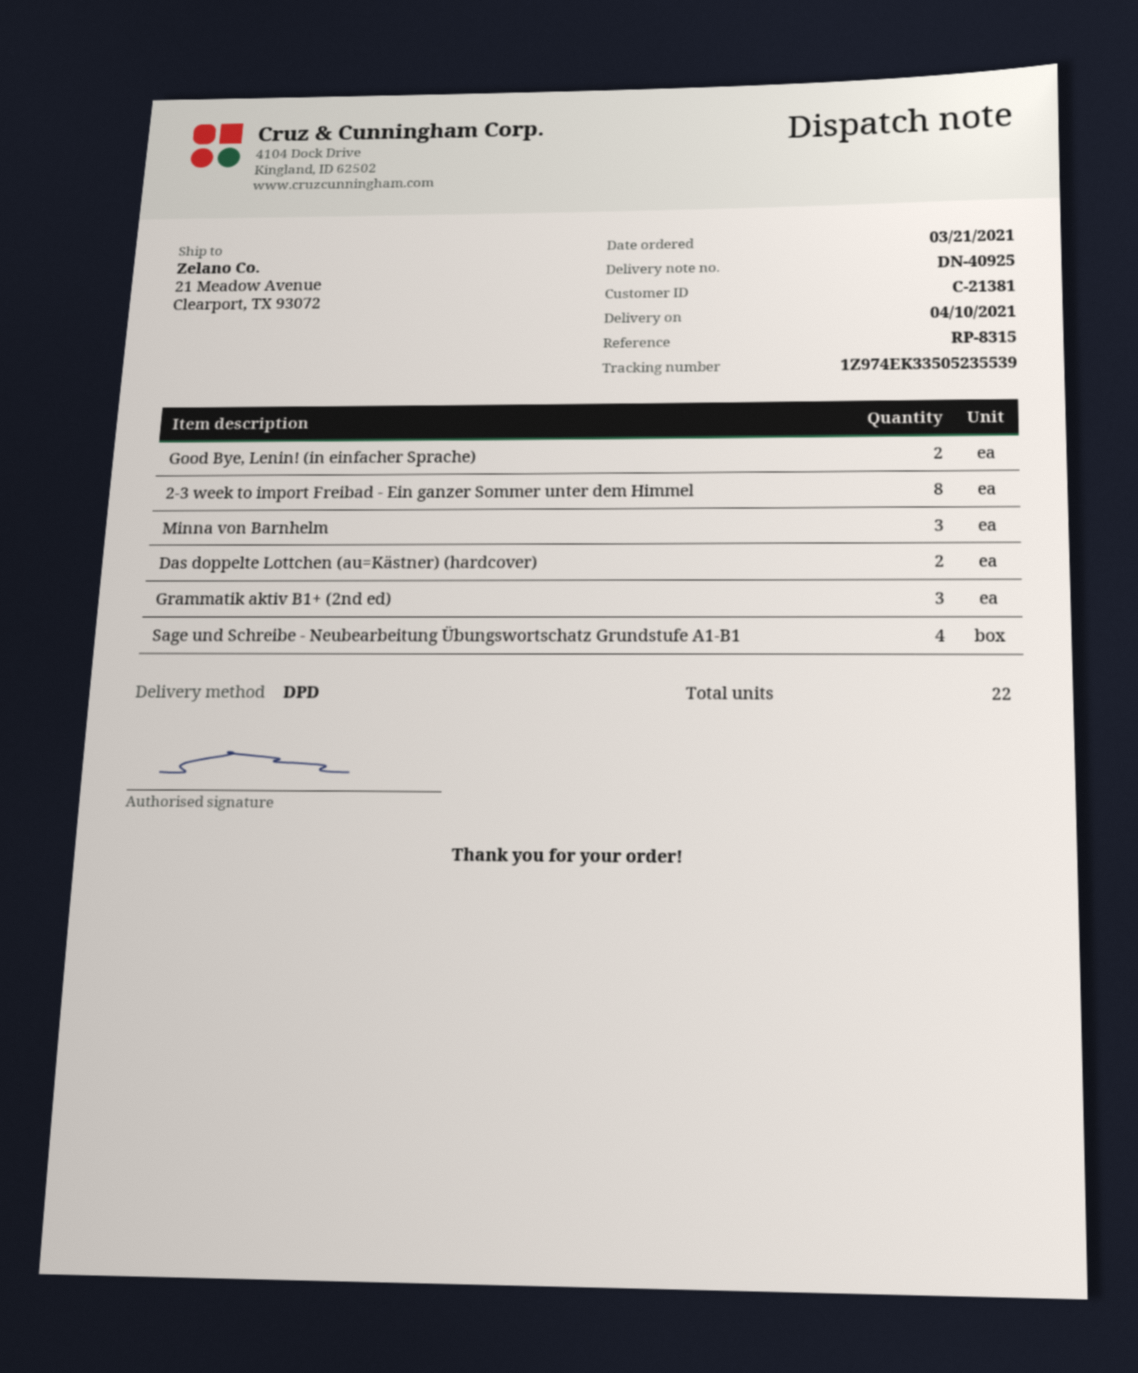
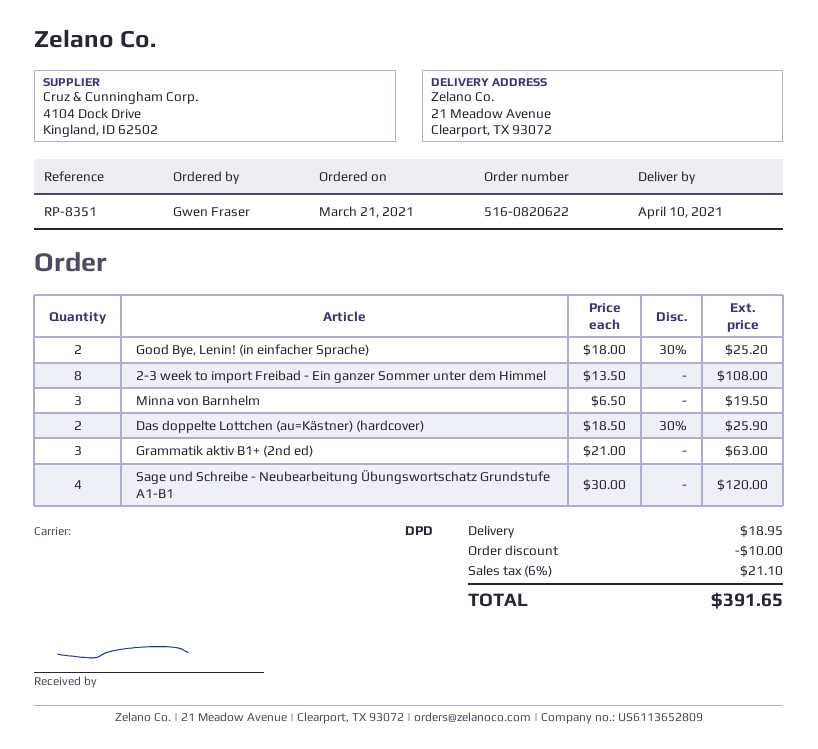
reference: RP-8315 -> RP-8351

